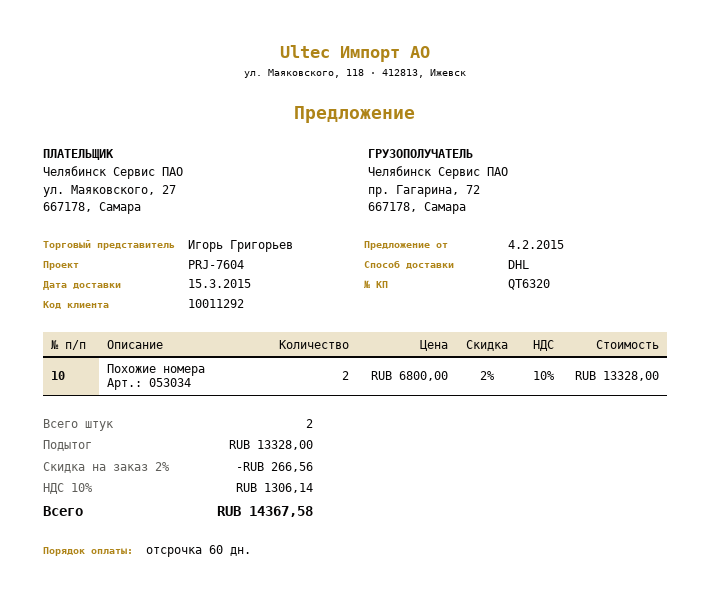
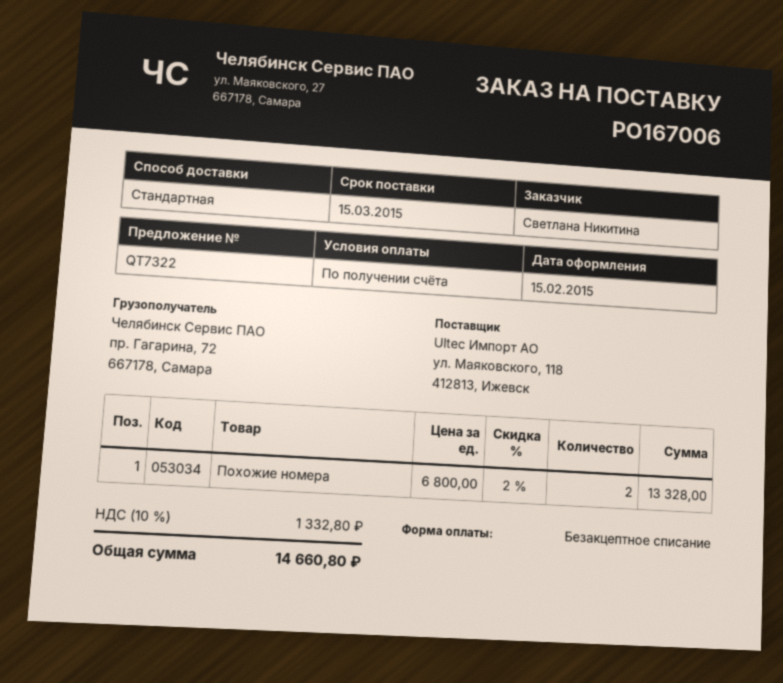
quote number: QT6320 -> QT7322
payment terms: 60 days -> on receipt
shipping method: DHL -> standard
discount: 2% = 266.56 -> none
tax: 10% = 1306.14 -> 10% = 1332.80
total: 14367.58 -> 14660.80

